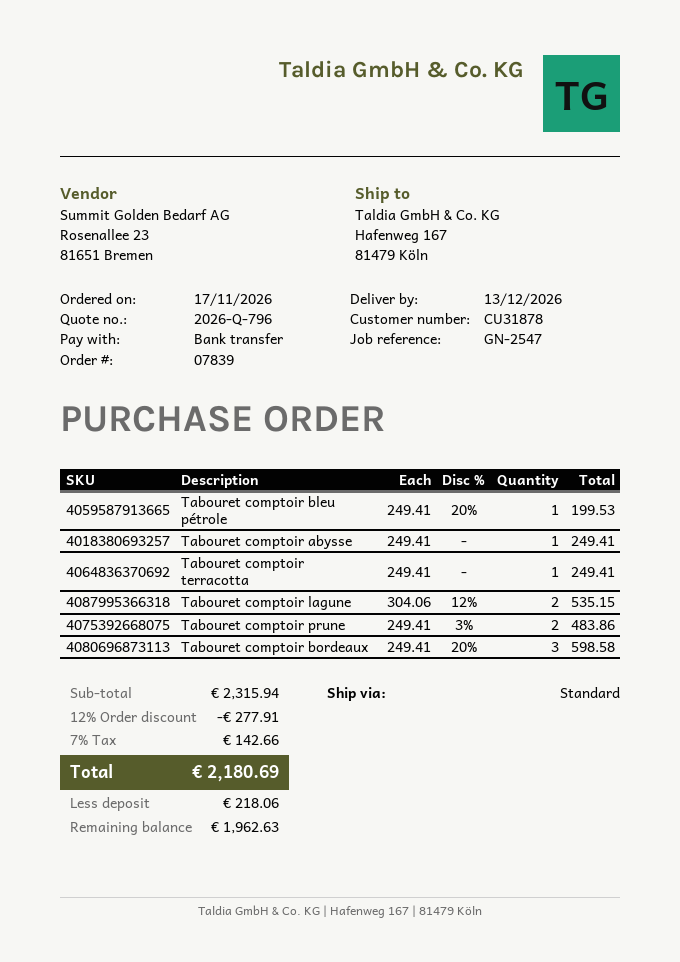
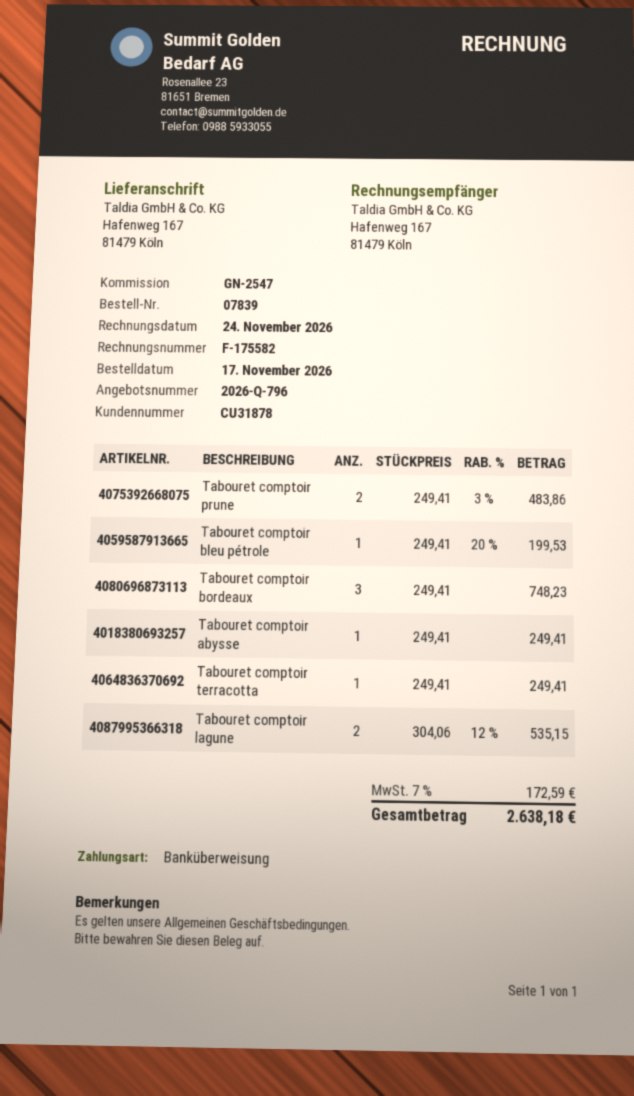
Tabouret comptoir bordeaux: 3 x 249.41 - 20% = 598.58 -> 3 x 249.41 = 748.23
discount: 12% = 277.91 -> none
tax: 7% = 142.66 -> 7% = 172.59
total: 2180.69 -> 2638.18

